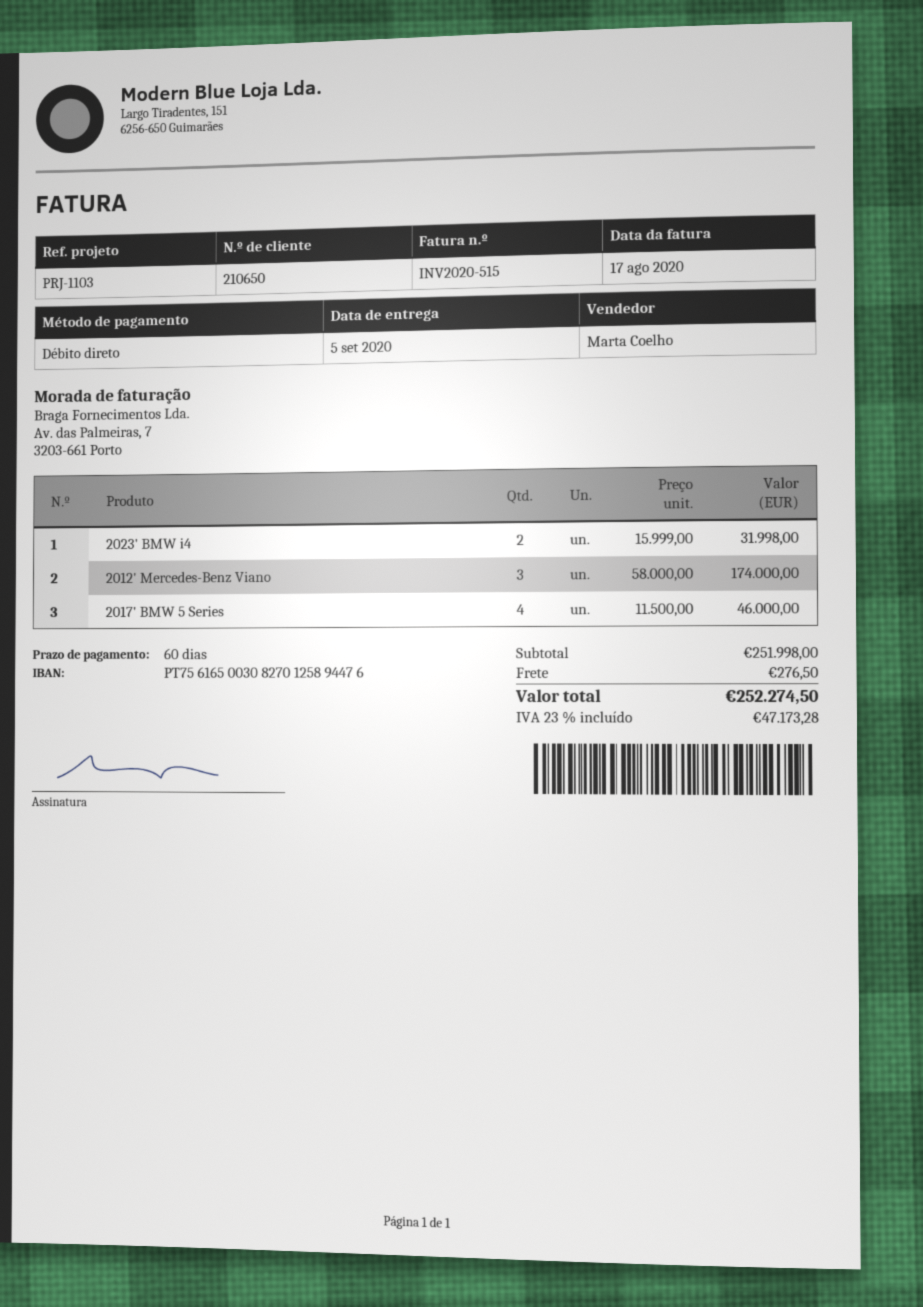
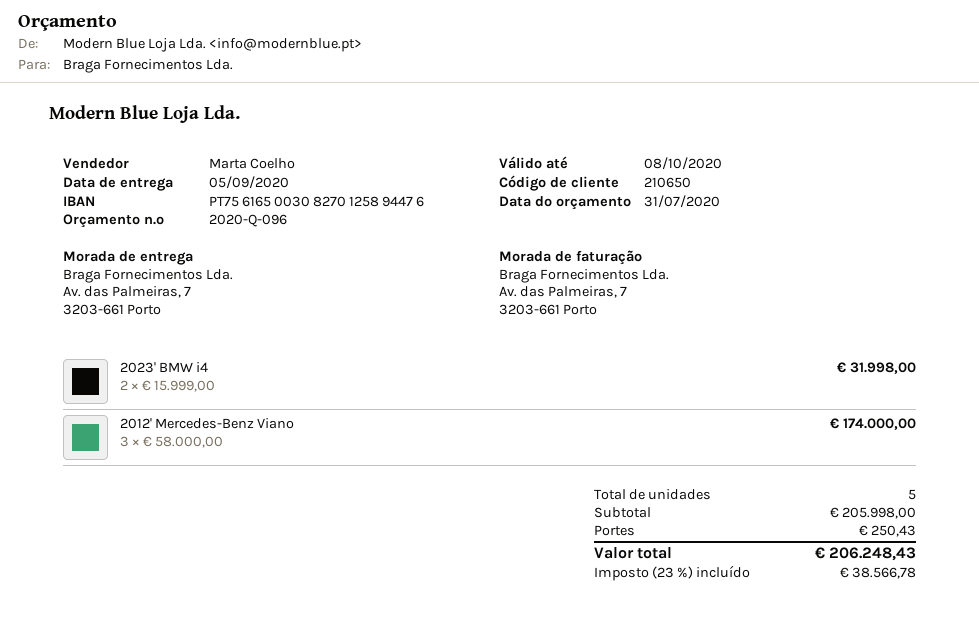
2017' BMW 5 Series: 4 x 11500.00 = 46000.00 -> none
subtotal: 251998.00 -> 205998.00
shipping: 276.50 -> 250.43
tax: 23% = 47173.28 -> 23% = 38566.78
total: 252274.50 -> 206248.43

